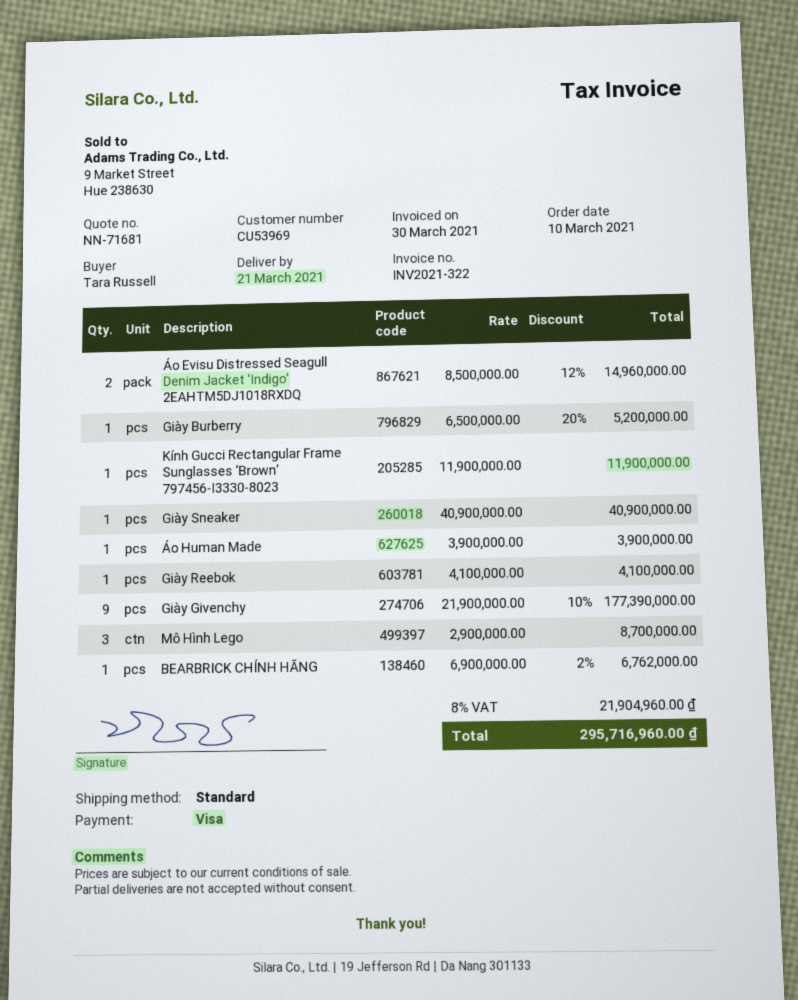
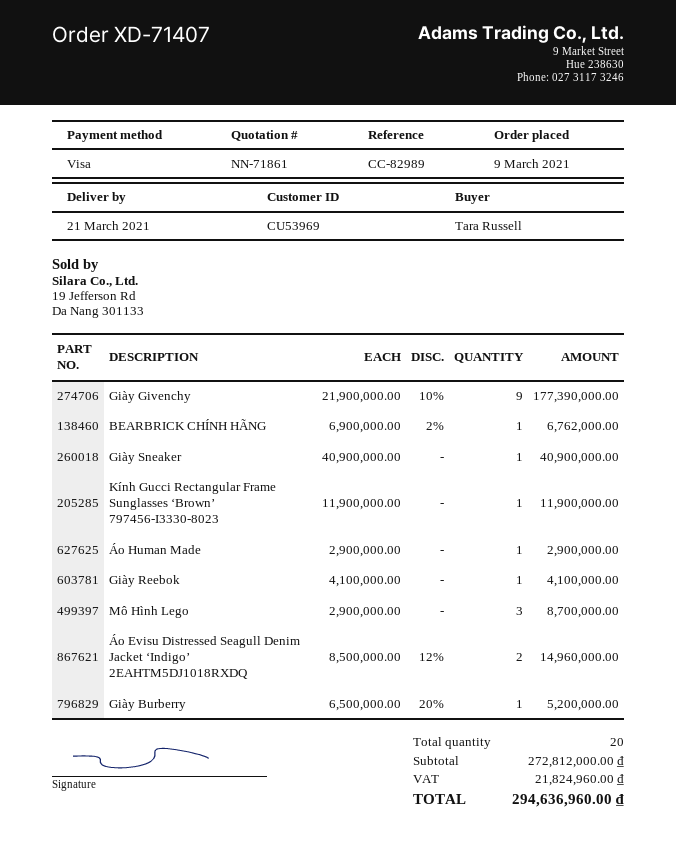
quote number: NN-71681 -> NN-71861
order date: 2021-03-10 -> 2021-03-09
Áo Human Made: 1 x 3900000.00 = 3900000.00 -> 1 x 2900000.00 = 2900000.00
tax: 21904960.00 -> 21824960.00
total: 295716960.00 -> 294636960.00

